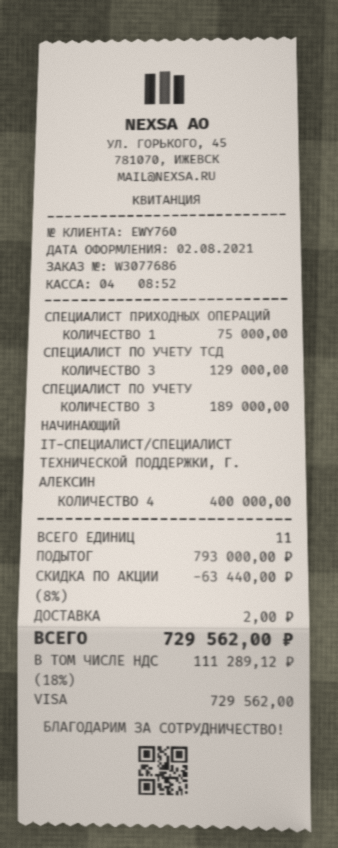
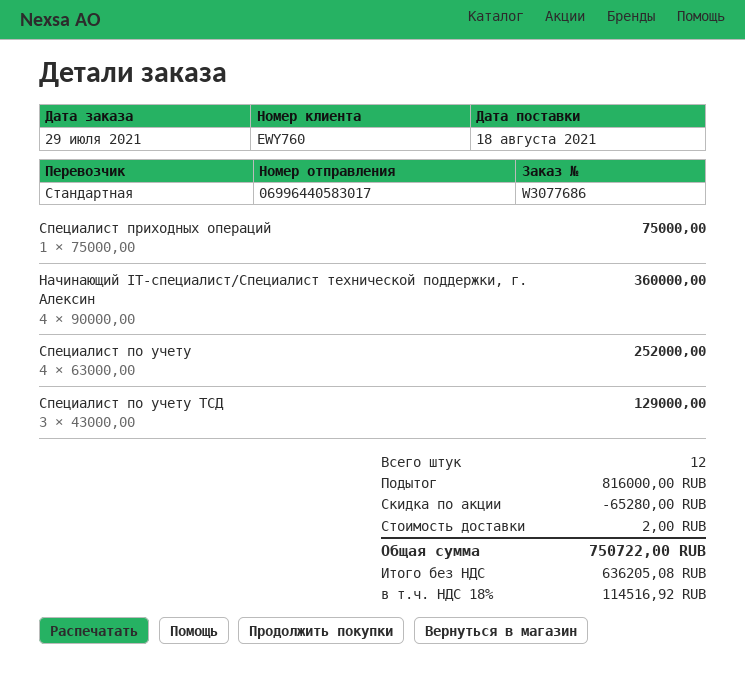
order date: 2021-08-02 -> 2021-07-29
СПЕЦИАЛИСТ ПО УЧЕТУ: 3 for 189000.00 -> 4 for 252000.00
НАЧИНАЮЩИЙ IT-СПЕЦИАЛИСТ/СПЕЦИАЛИСТ ТЕХНИЧЕСКОЙ ПОДДЕРЖКИ, Г. АЛЕКСИН: 4 for 400000.00 -> 4 for 360000.00
total quantity: 11 -> 12
subtotal: 793000.00 -> 816000.00
discount: 63440.00 -> 65280.00
tax: 18% = 111289.12 -> 18% = 114516.92
total: 729562.00 -> 750722.00

